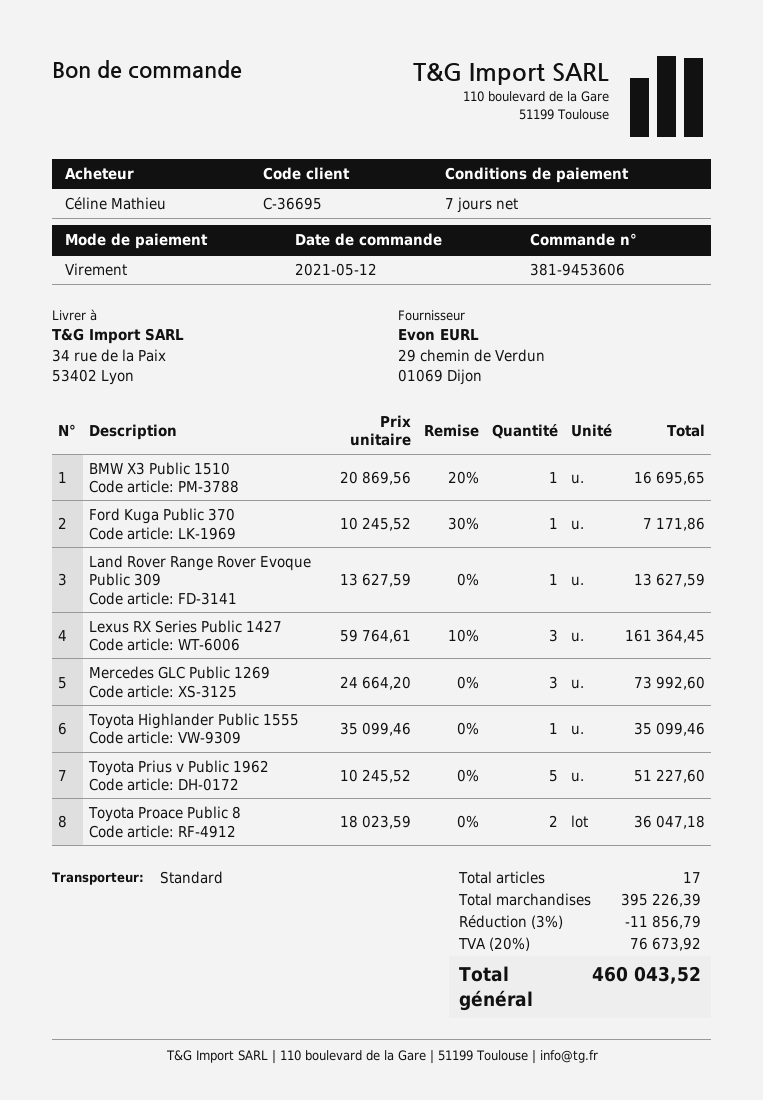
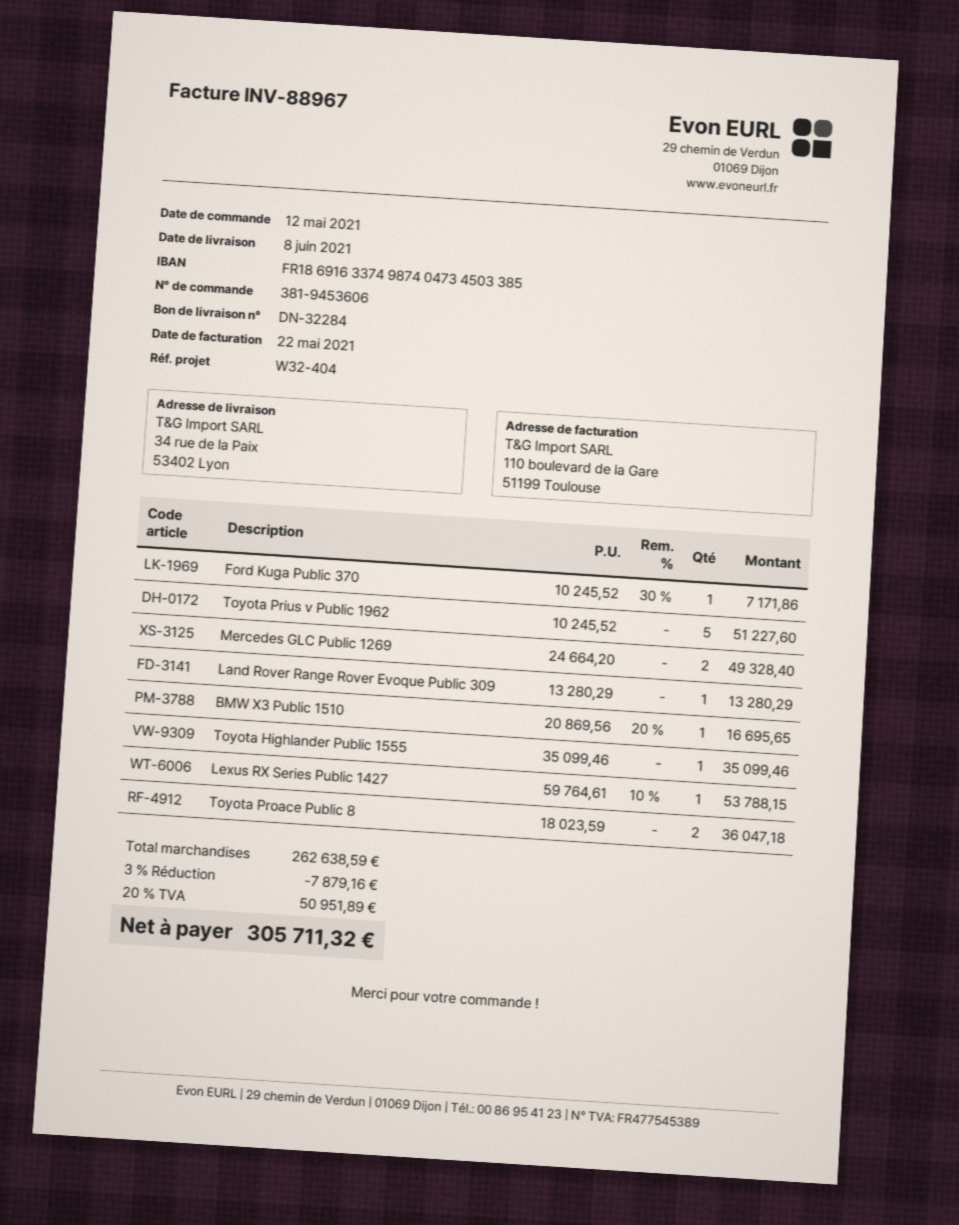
Land Rover Range Rover Evoque Public 309: 1 x 13627.59 = 13627.59 -> 1 x 13280.29 = 13280.29
Lexus RX Series Public 1427: 3 x 59764.61 - 10% = 161364.45 -> 1 x 59764.61 - 10% = 53788.15
Mercedes GLC Public 1269: 3 x 24664.20 = 73992.60 -> 2 x 24664.20 = 49328.40
subtotal: 395226.39 -> 262638.59
discount: 3% = 11856.79 -> 3% = 7879.16
tax: 20% = 76673.92 -> 20% = 50951.89
total: 460043.52 -> 305711.32

